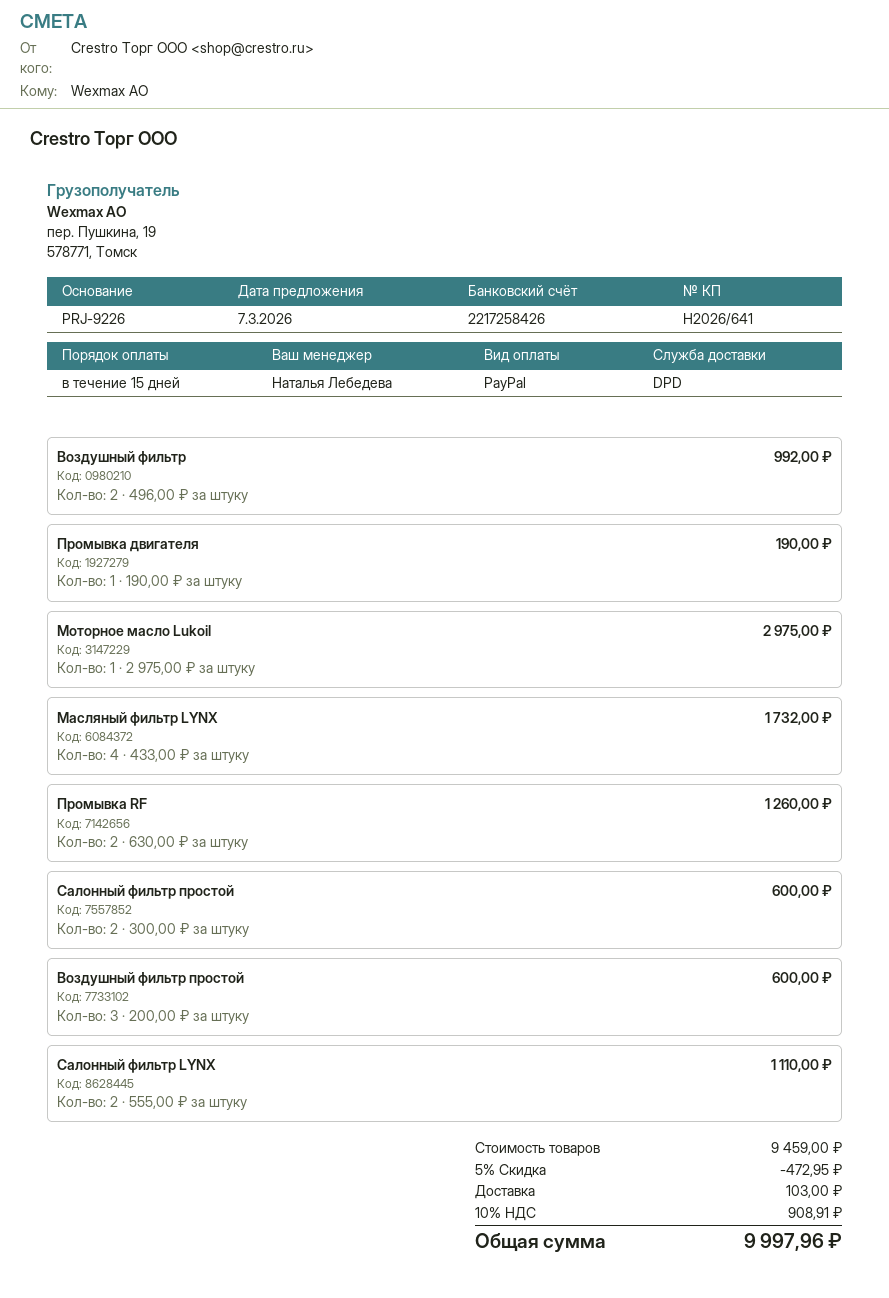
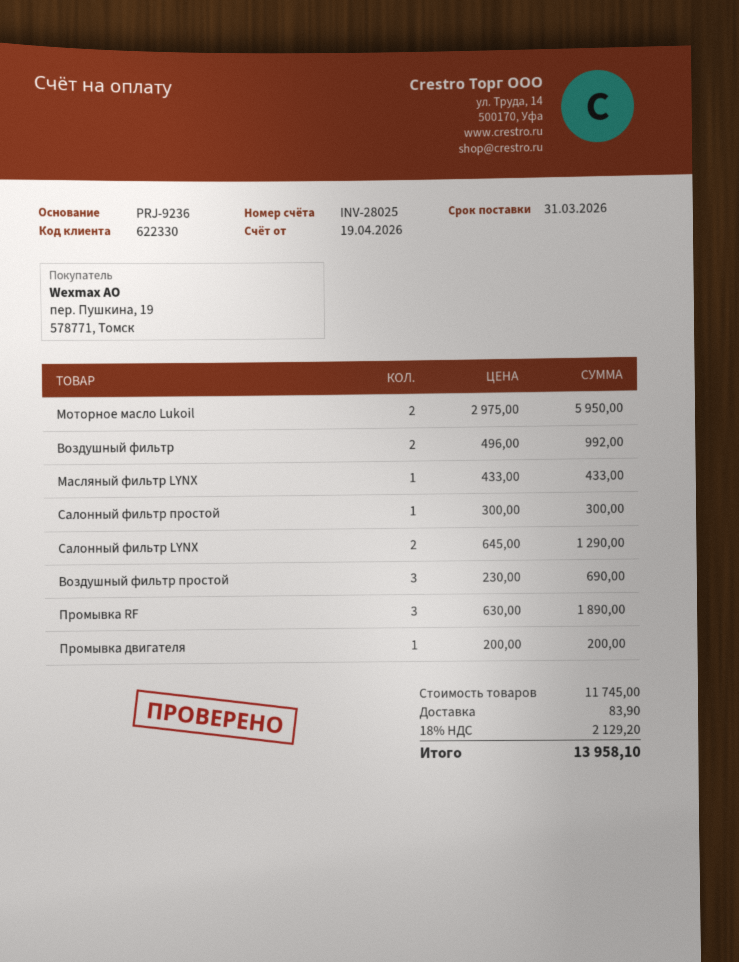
reference: PRJ-9226 -> PRJ-9236
Промывка двигателя: 1 x 190.00 = 190.00 -> 1 x 200.00 = 200.00
Моторное масло Lukoil: 1 x 2975.00 = 2975.00 -> 2 x 2975.00 = 5950.00
Масляный фильтр LYNX: 4 x 433.00 = 1732.00 -> 1 x 433.00 = 433.00
Промывка RF: 2 x 630.00 = 1260.00 -> 3 x 630.00 = 1890.00
Салонный фильтр простой: 2 x 300.00 = 600.00 -> 1 x 300.00 = 300.00
Воздушный фильтр простой: 3 x 200.00 = 600.00 -> 3 x 230.00 = 690.00
Салонный фильтр LYNX: 2 x 555.00 = 1110.00 -> 2 x 645.00 = 1290.00
subtotal: 9459.00 -> 11745.00
discount: 5% = 472.95 -> none
shipping: 103.00 -> 83.90
tax: 10% = 908.91 -> 18% = 2129.20
total: 9997.96 -> 13958.10

